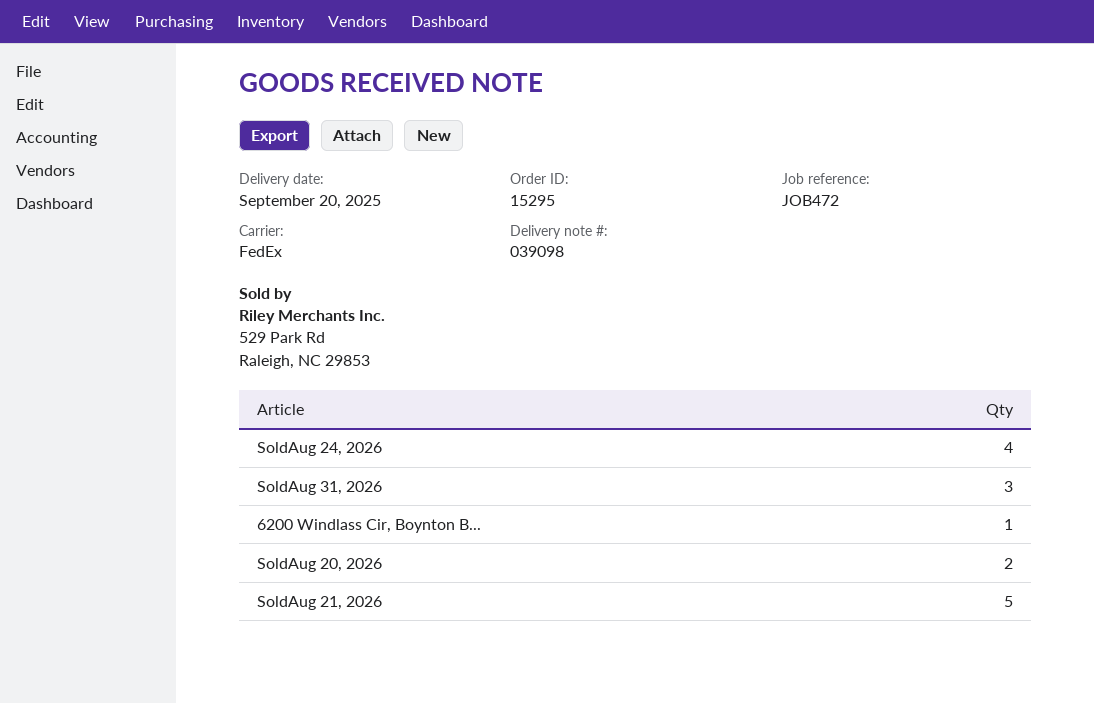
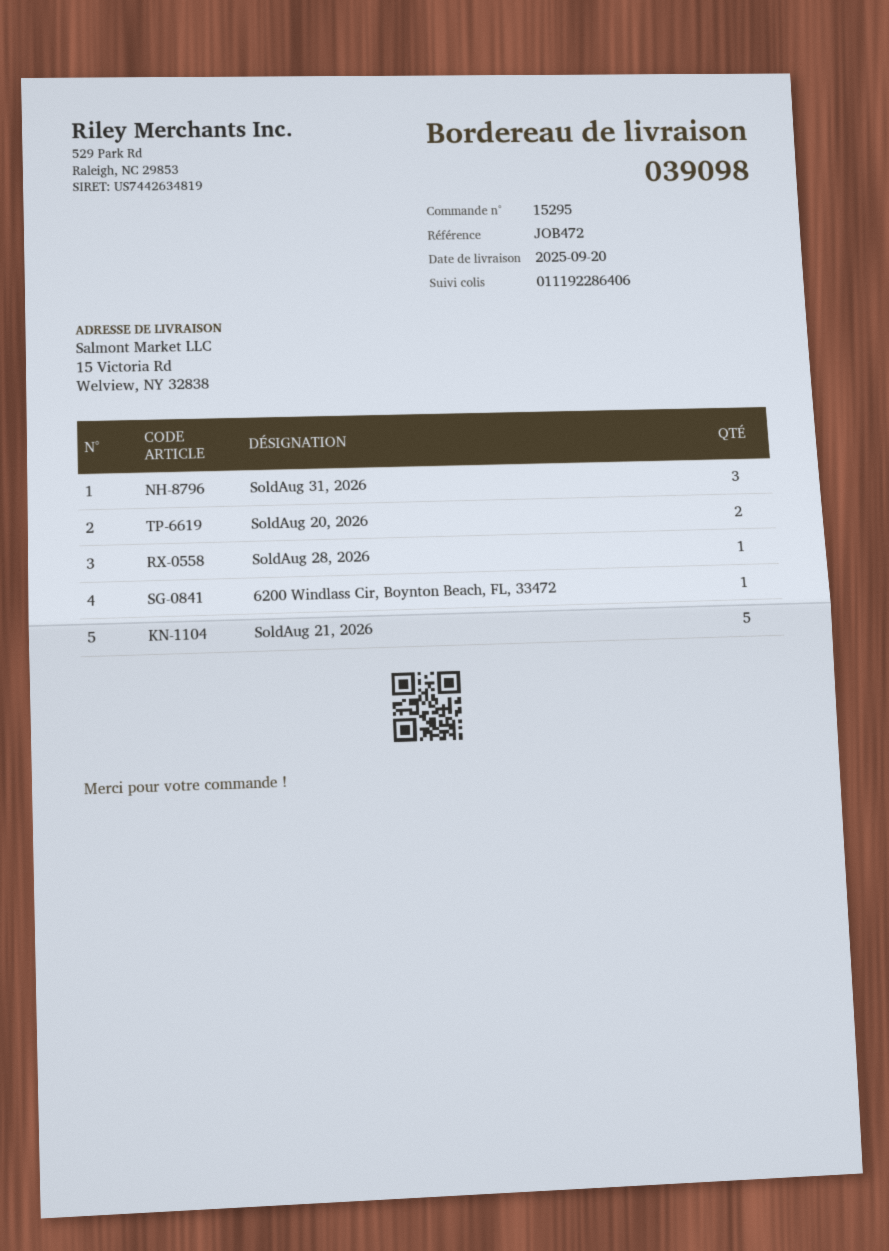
SoldAug 24, 2026: 4 -> none
SoldAug 28, 2026: none -> 1

